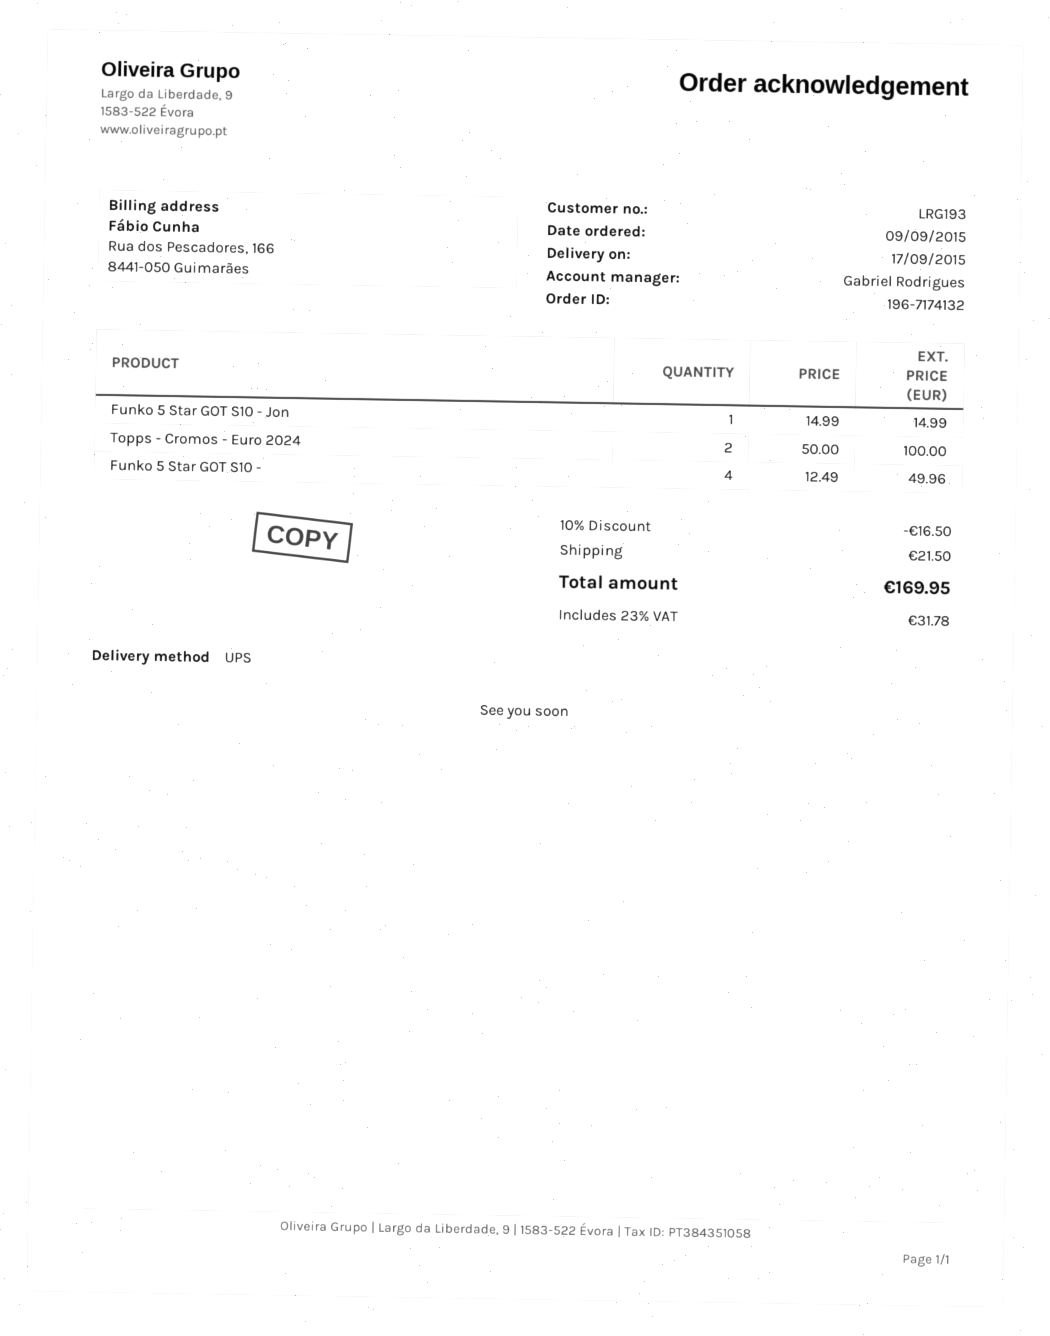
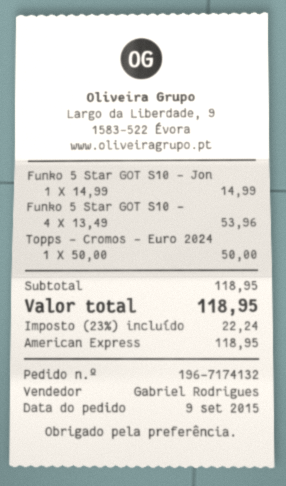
Topps - Cromos - Euro 2024: 2 x 50.00 = 100.00 -> 1 x 50.00 = 50.00
Funko 5 Star GOT S10 -: 4 x 12.49 = 49.96 -> 4 x 13.49 = 53.96
discount: 10% = 16.50 -> none
shipping: 21.50 -> none
tax: 23% = 31.78 -> 23% = 22.24
total: 169.95 -> 118.95

